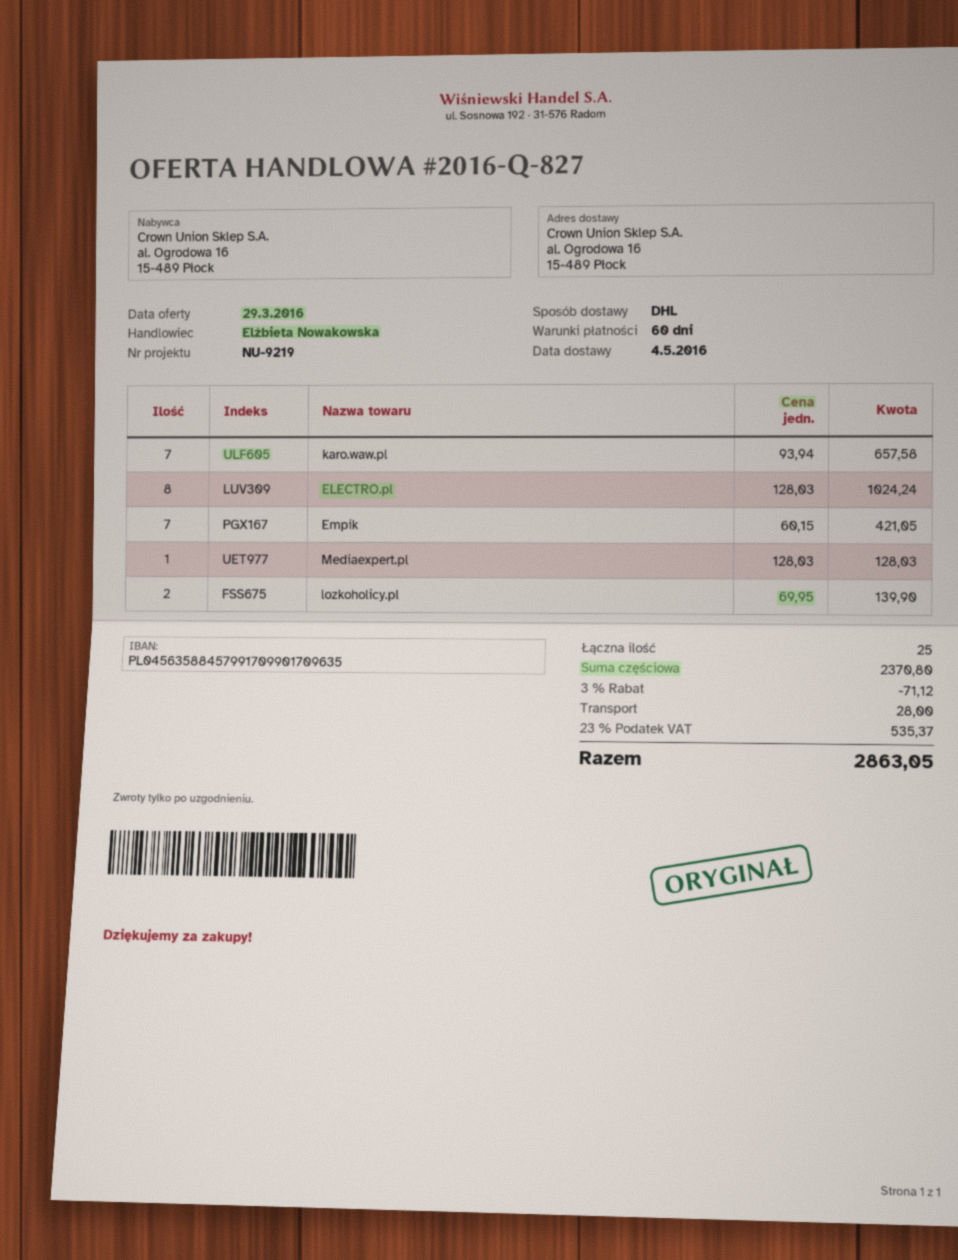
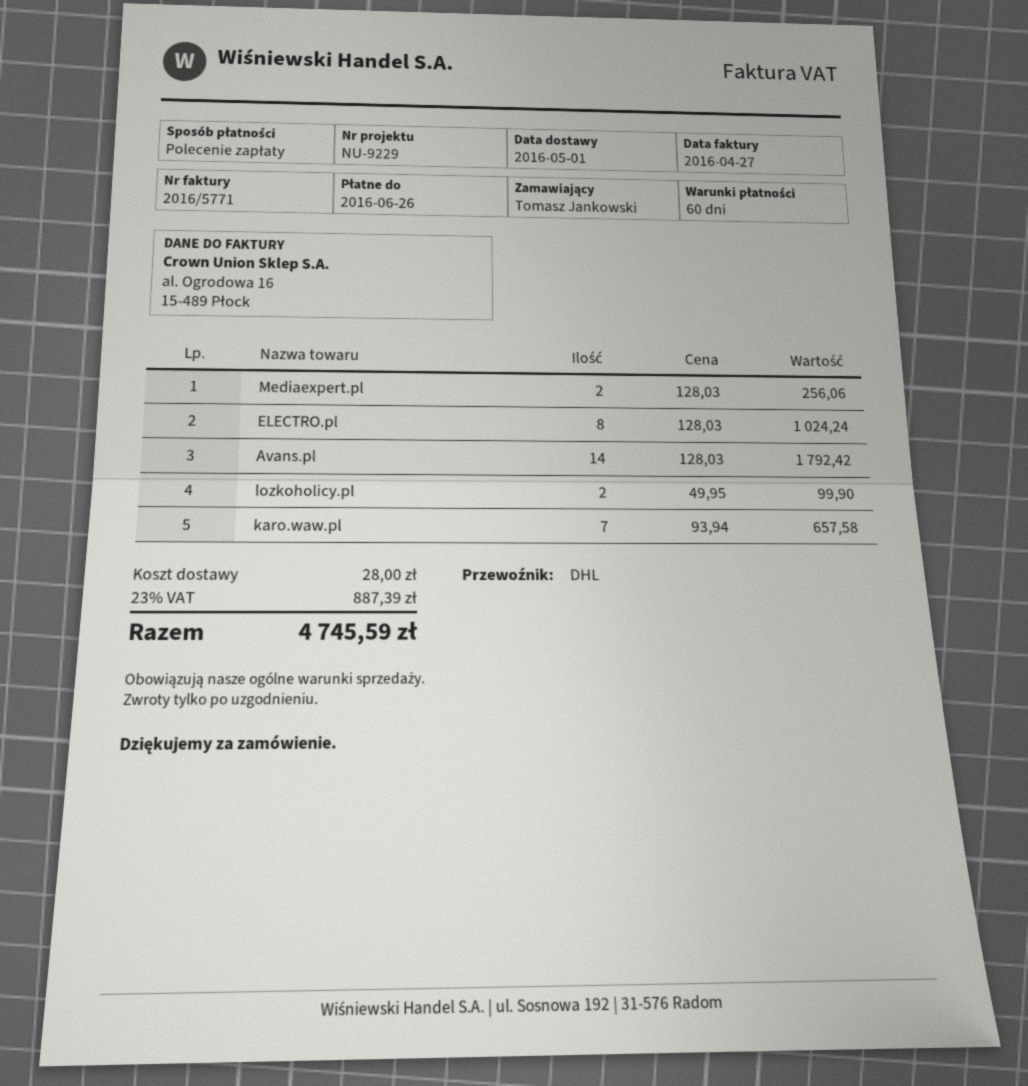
delivery date: 2016-05-04 -> 2016-05-01
reference: NU-9219 -> NU-9229
Empik: 7 x 60.15 = 421.05 -> none
Mediaexpert.pl: 1 x 128.03 = 128.03 -> 2 x 128.03 = 256.06
lozkoholicy.pl: 2 x 69.95 = 139.90 -> 2 x 49.95 = 99.90
Avans.pl: none -> 14 x 128.03 = 1792.42
discount: 3% = 71.12 -> none
tax: 23% = 535.37 -> 23% = 887.39
total: 2863.05 -> 4745.59

